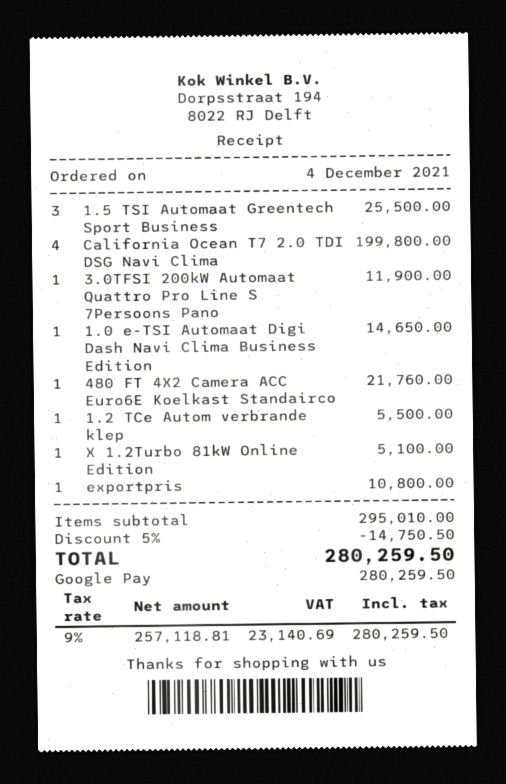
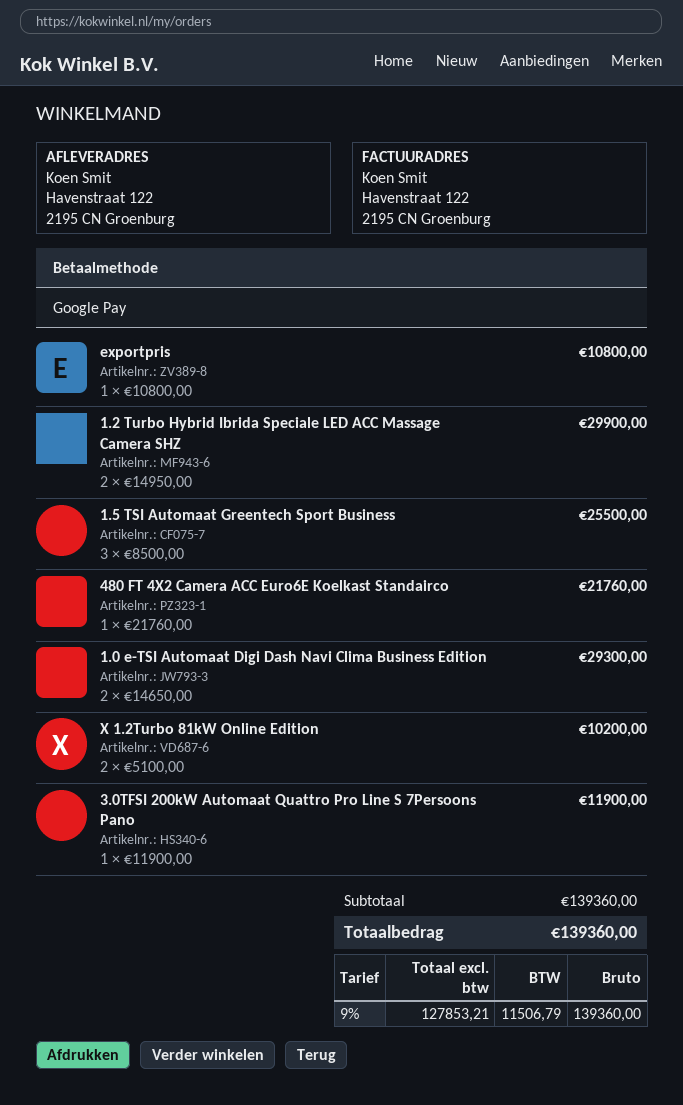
California Ocean T7 2.0 TDI DSG Navi Clima: 4 for 199800.00 -> none
1.0 e-TSI Automaat Digi Dash Navi Clima Business Edition: 1 for 14650.00 -> 2 for 29300.00
1.2 TCe Autom verbrande klep: 1 for 5500.00 -> none
X 1.2Turbo 81kW Online Edition: 1 for 5100.00 -> 2 for 10200.00
1.2 Turbo Hybrid Ibrida Speciale LED ACC Massage Camera SHZ: none -> 2 for 29900.00
subtotal: 295010.00 -> 139360.00
discount: 5% = 14750.50 -> none
net: 257118.81 -> 127853.21
tax: 9% = 23140.69 -> 9% = 11506.79
total: 280259.50 -> 139360.00

